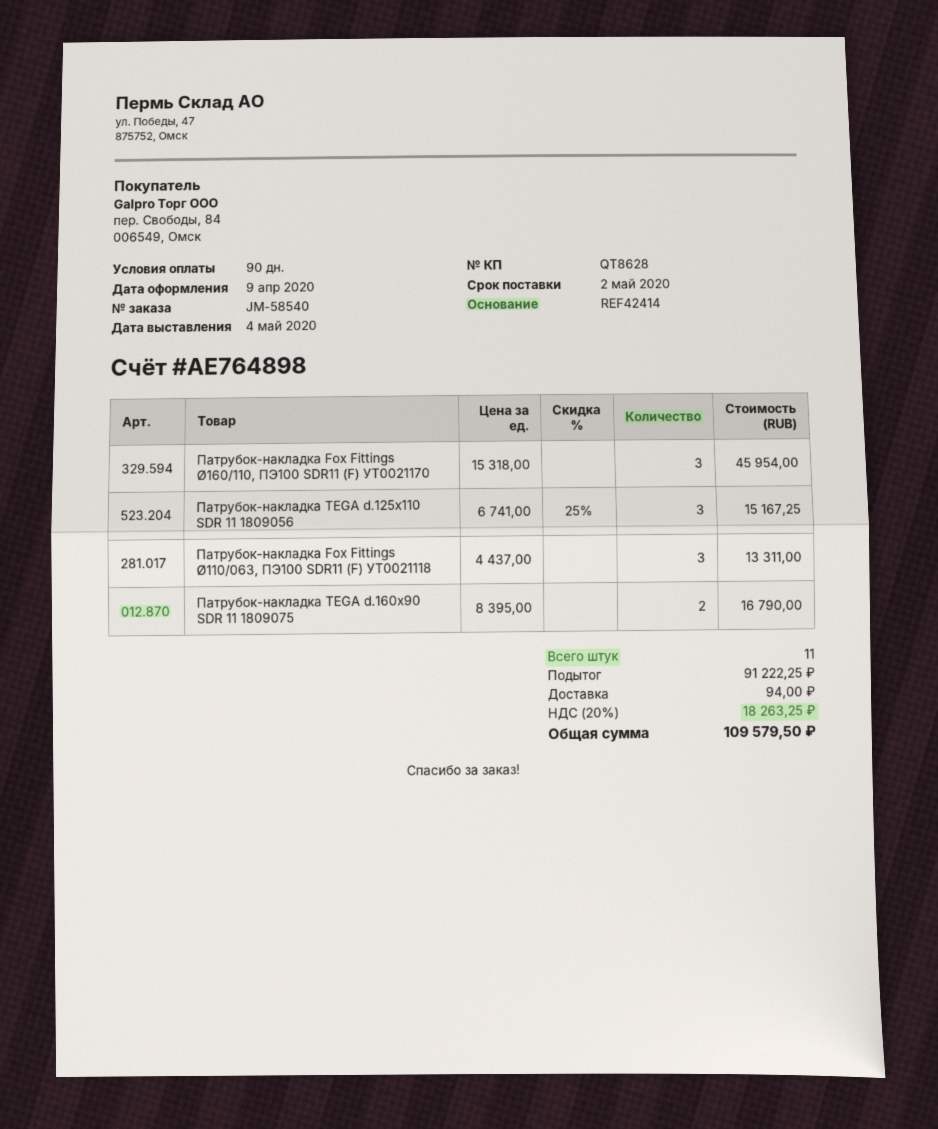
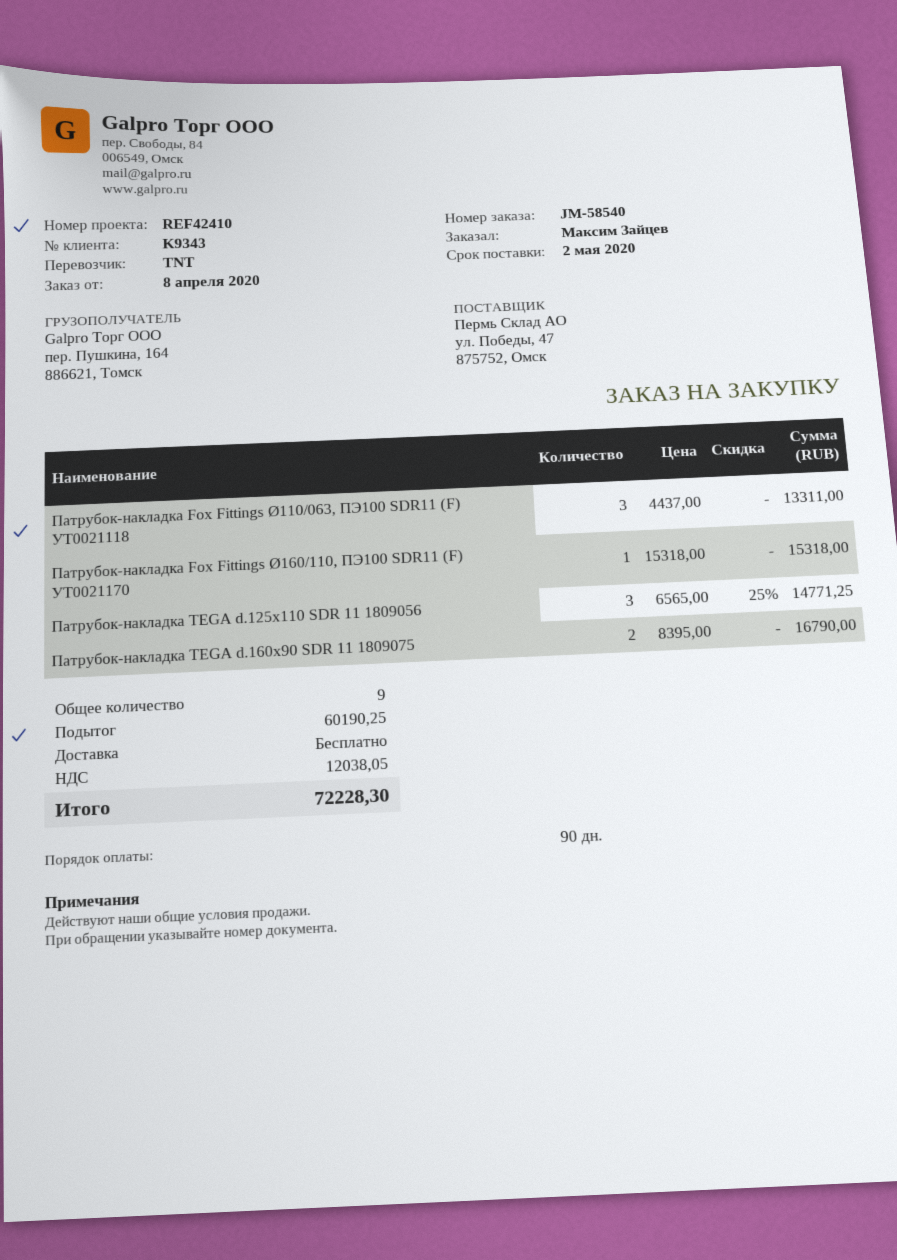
order date: 2020-04-09 -> 2020-04-08
reference: REF42414 -> REF42410
Патрубок-накладка Fox Fittings Ø160/110, ПЭ100 SDR11 (F) УТ0021170: 3 x 15318.00 = 45954.00 -> 1 x 15318.00 = 15318.00
Патрубок-накладка TEGA d.125х110 SDR 11 1809056: 3 x 6741.00 - 25% = 15167.25 -> 3 x 6565.00 - 25% = 14771.25
total quantity: 11 -> 9
subtotal: 91222.25 -> 60190.25
shipping: 94.00 -> 0.00
tax: 18263.25 -> 12038.05
total: 109579.50 -> 72228.30

